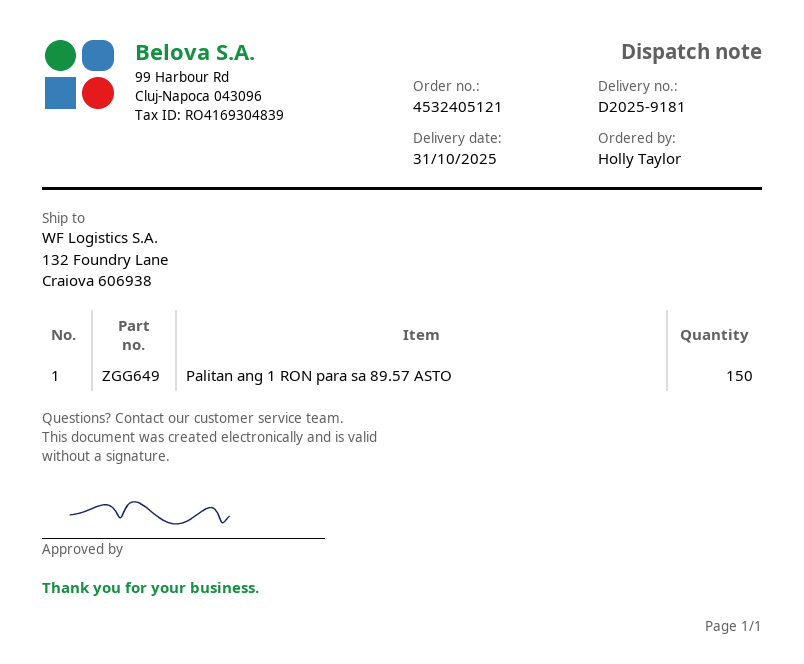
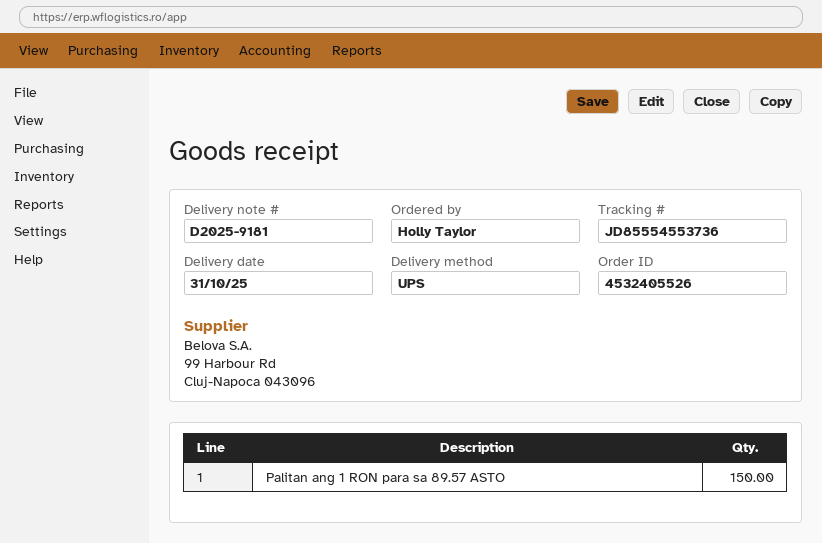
order number: 4532405121 -> 4532405526

